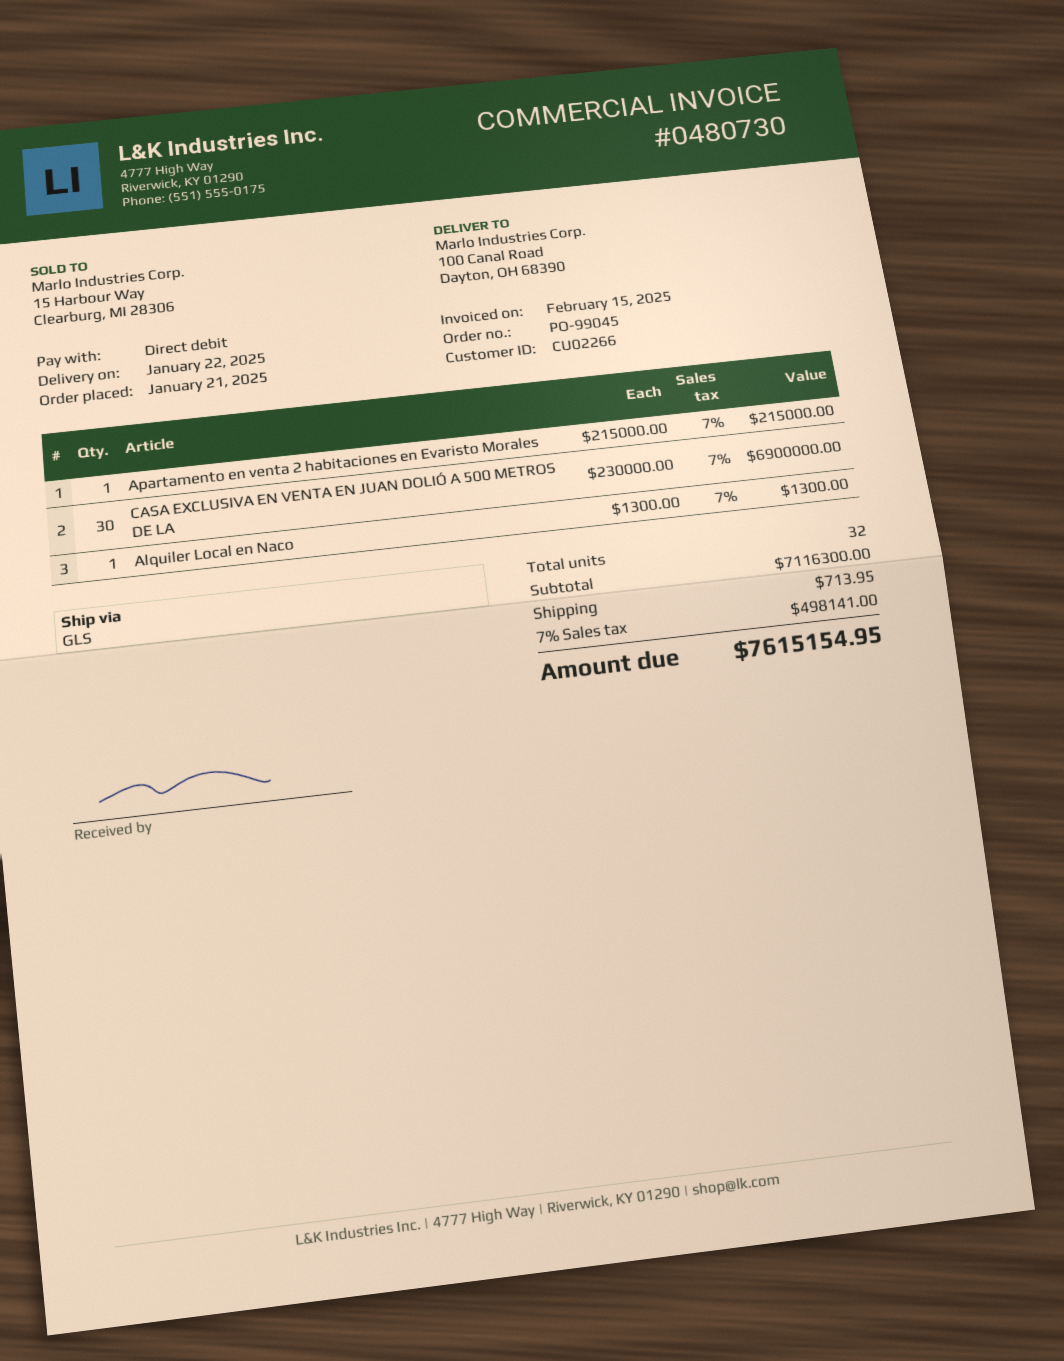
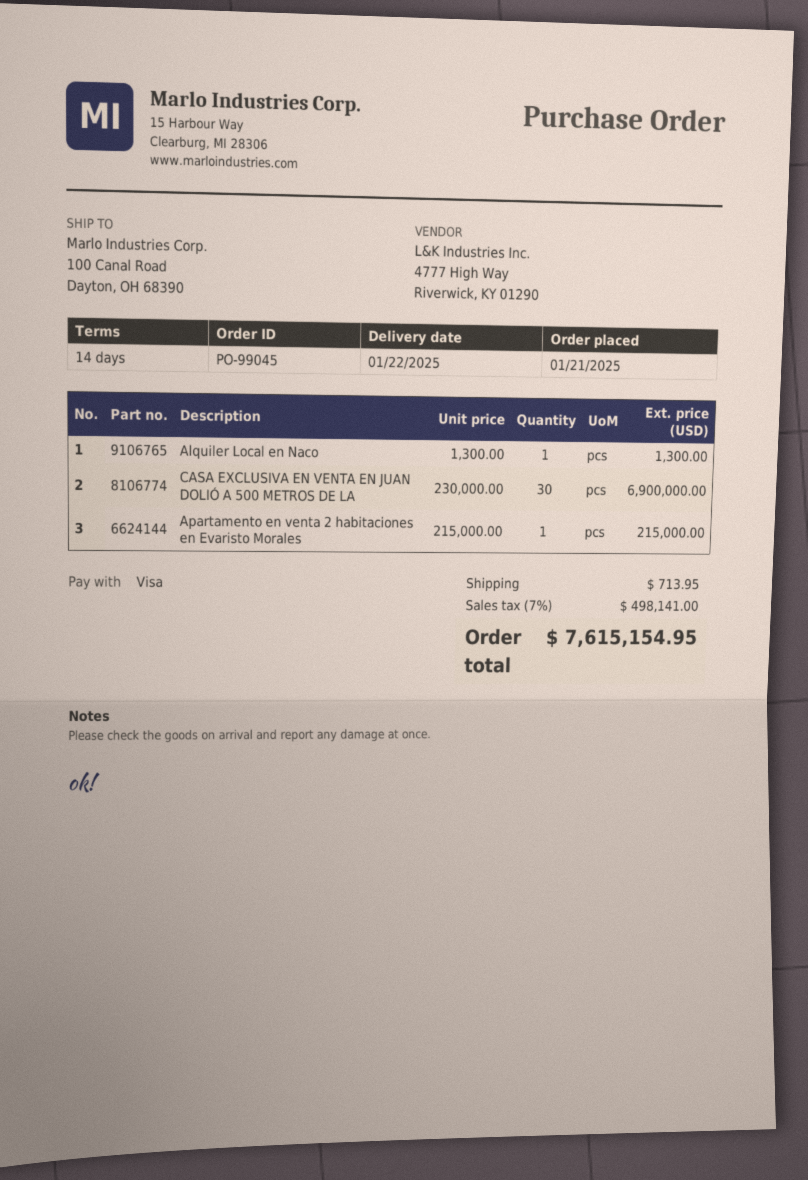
payment method: direct debit -> Visa

